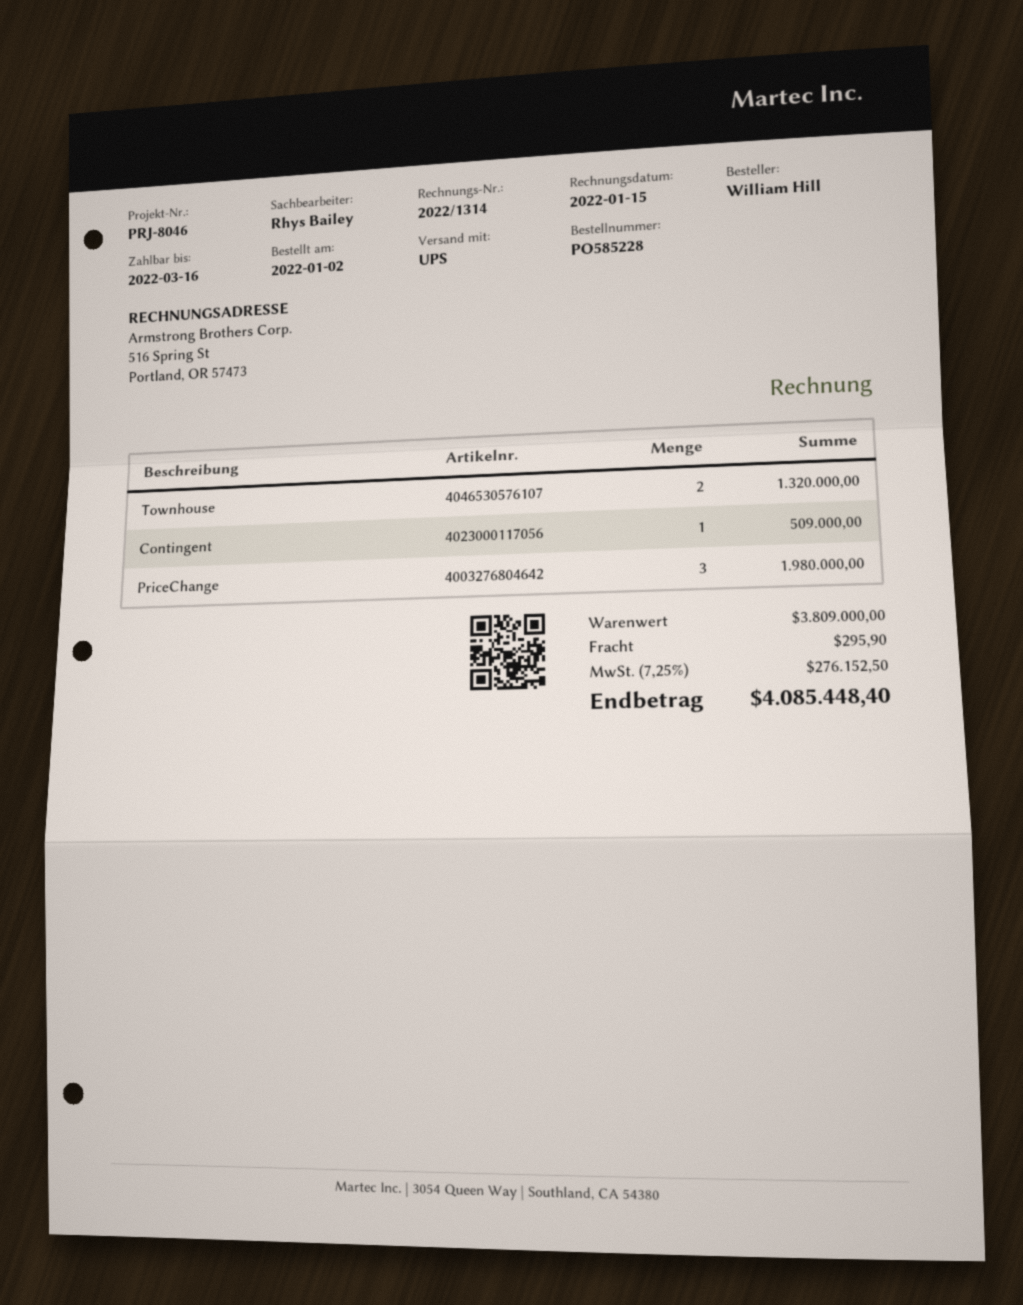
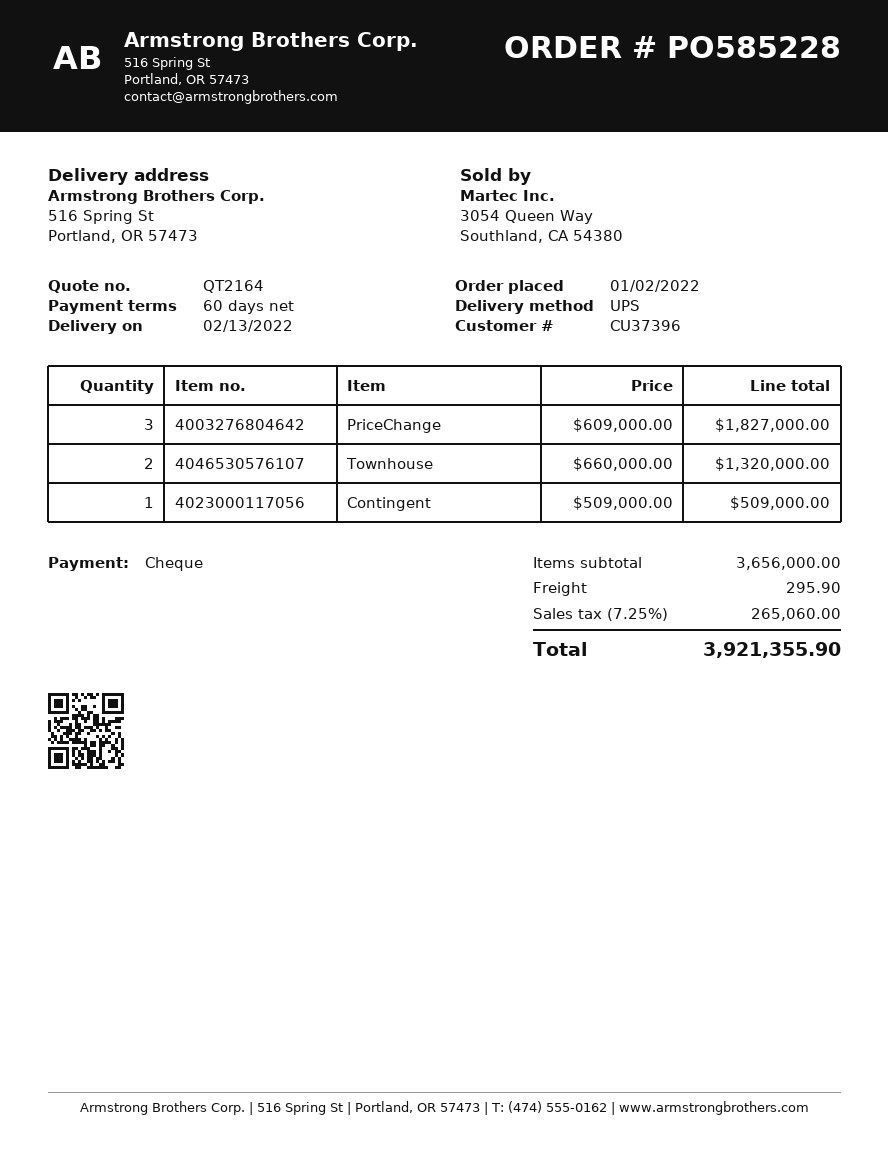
PriceChange: 3 for 1980000.00 -> 3 for 1827000.00
subtotal: 3809000.00 -> 3656000.00
tax: 7.25% = 276152.50 -> 7.25% = 265060.00
total: 4085448.40 -> 3921355.90

